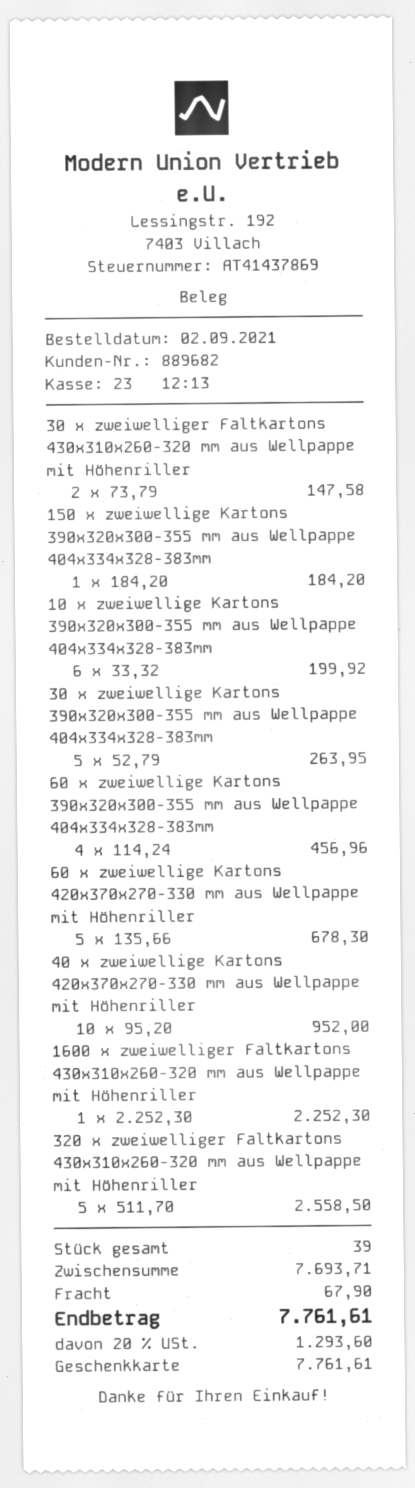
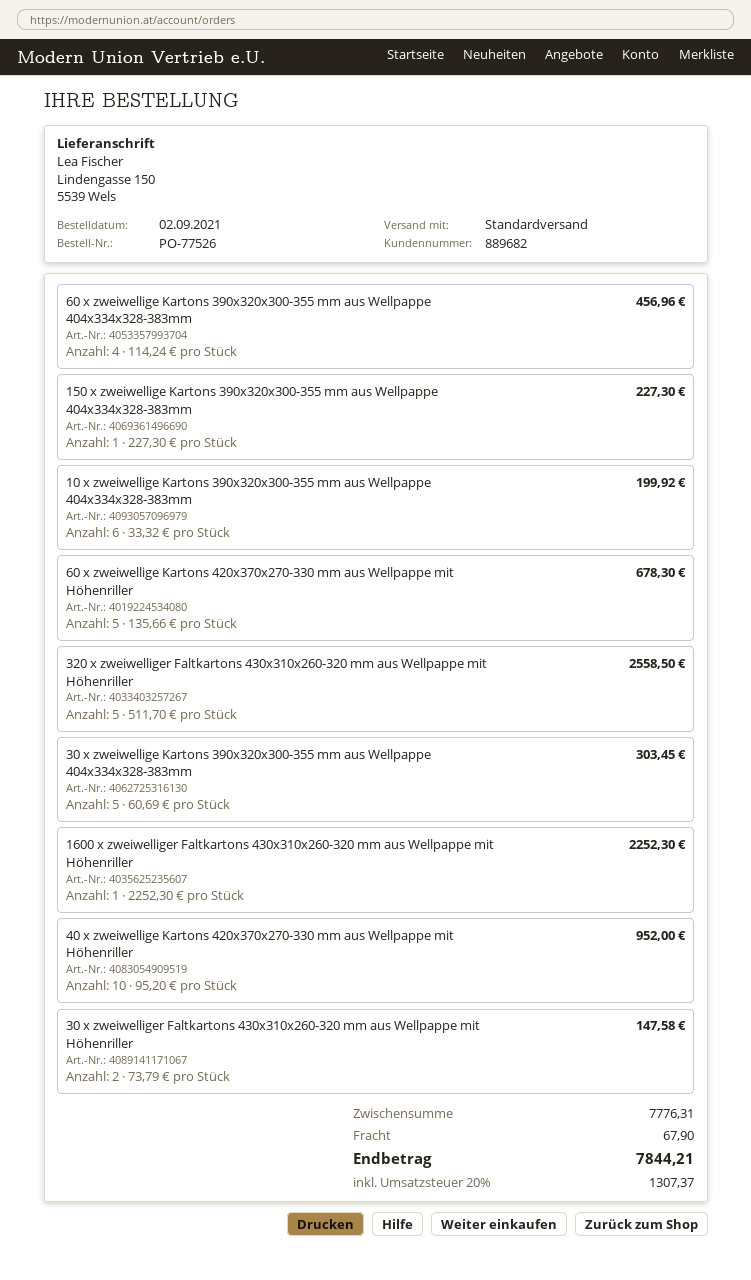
150 x zweiwellige Kartons 390x320x300-355 mm aus Wellpappe 404x334x328-383mm: 1 x 184.20 = 184.20 -> 1 x 227.30 = 227.30
30 x zweiwellige Kartons 390x320x300-355 mm aus Wellpappe 404x334x328-383mm: 5 x 52.79 = 263.95 -> 5 x 60.69 = 303.45
subtotal: 7693.71 -> 7776.31
tax: 20% = 1293.60 -> 20% = 1307.37
total: 7761.61 -> 7844.21

